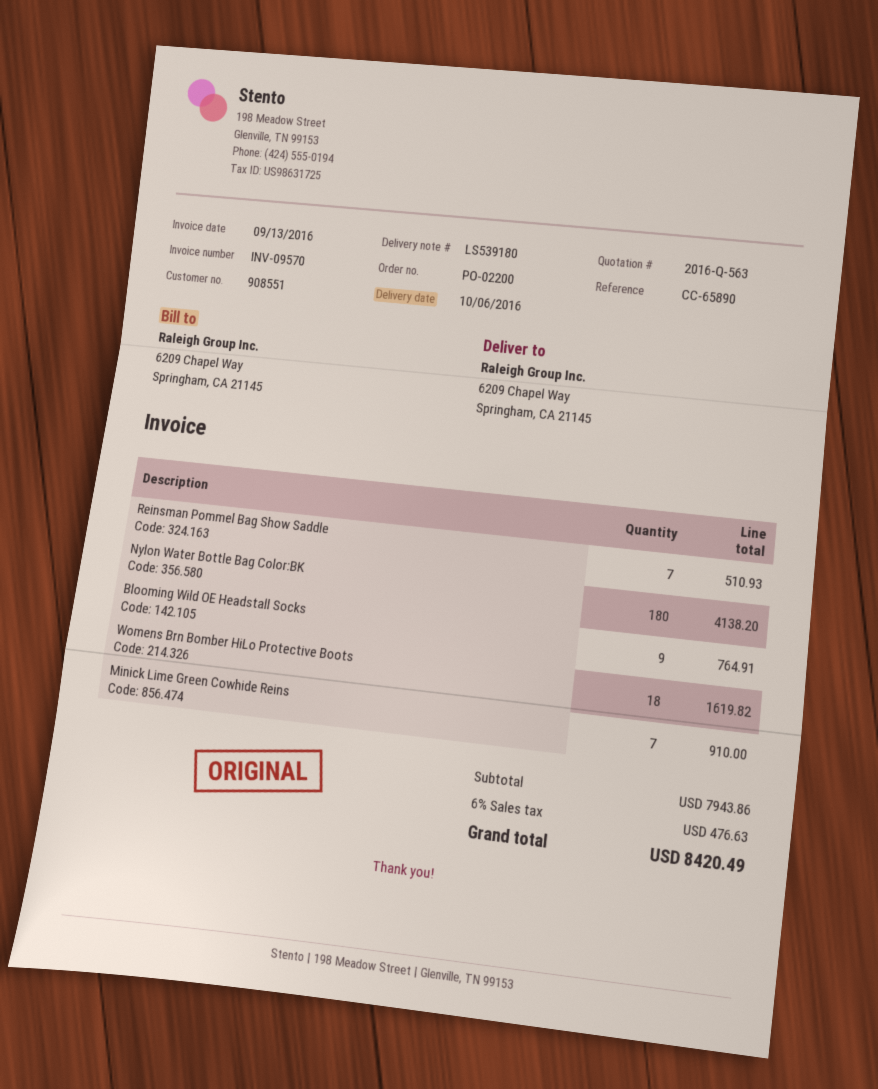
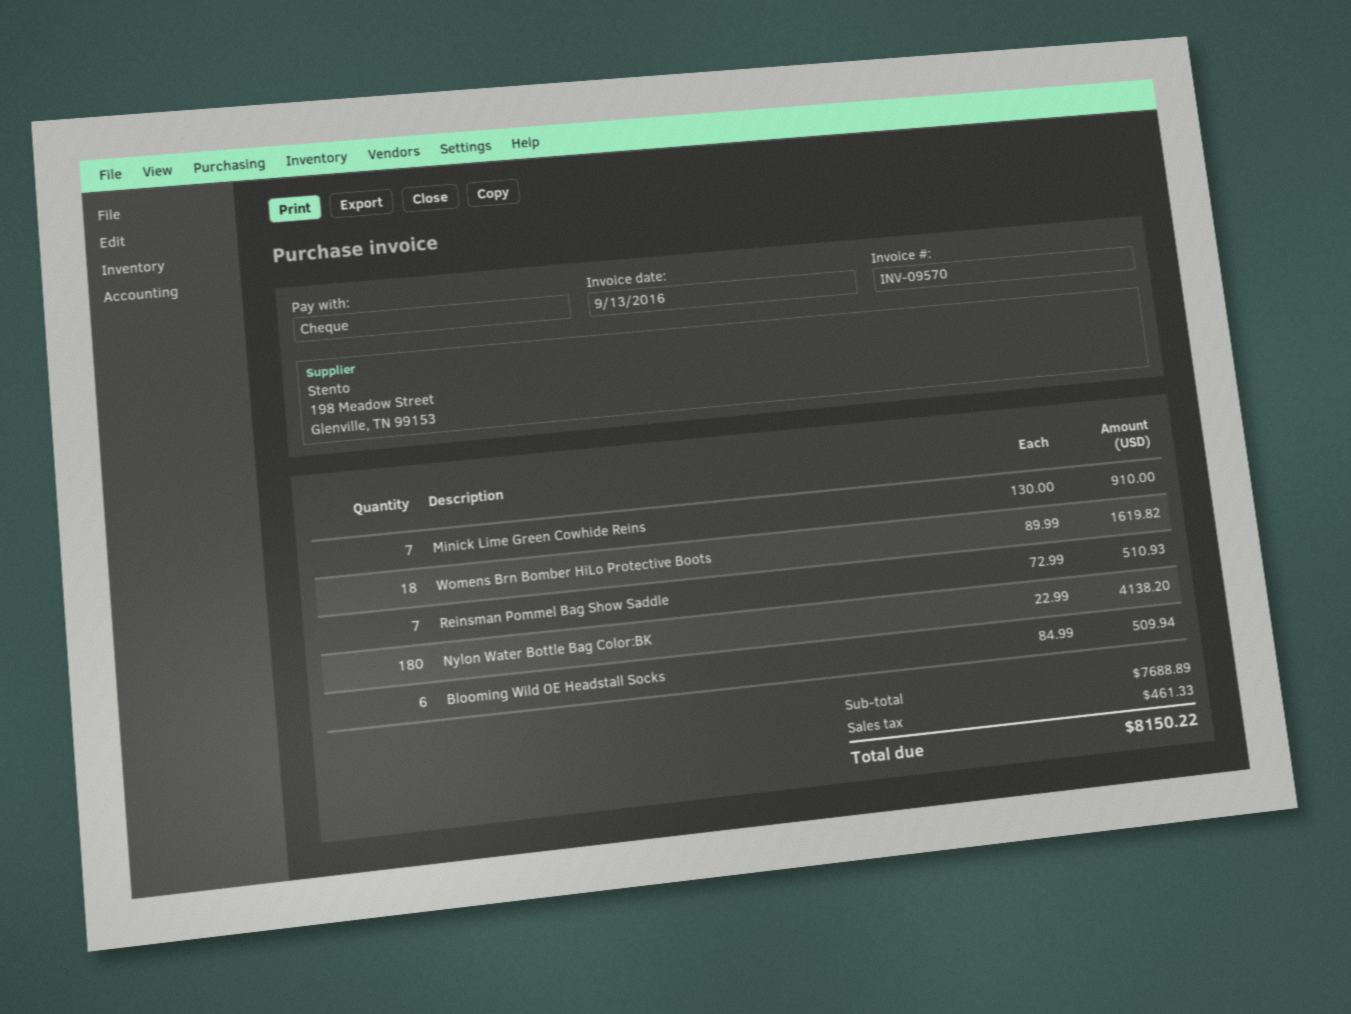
Blooming Wild OE Headstall Socks: 9 for 764.91 -> 6 for 509.94
subtotal: 7943.86 -> 7688.89
tax: 476.63 -> 461.33
total: 8420.49 -> 8150.22

